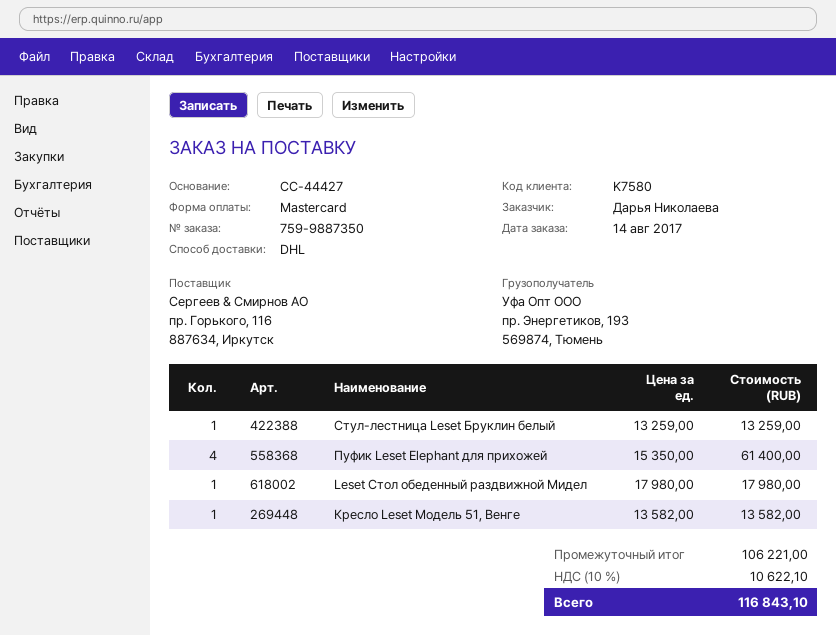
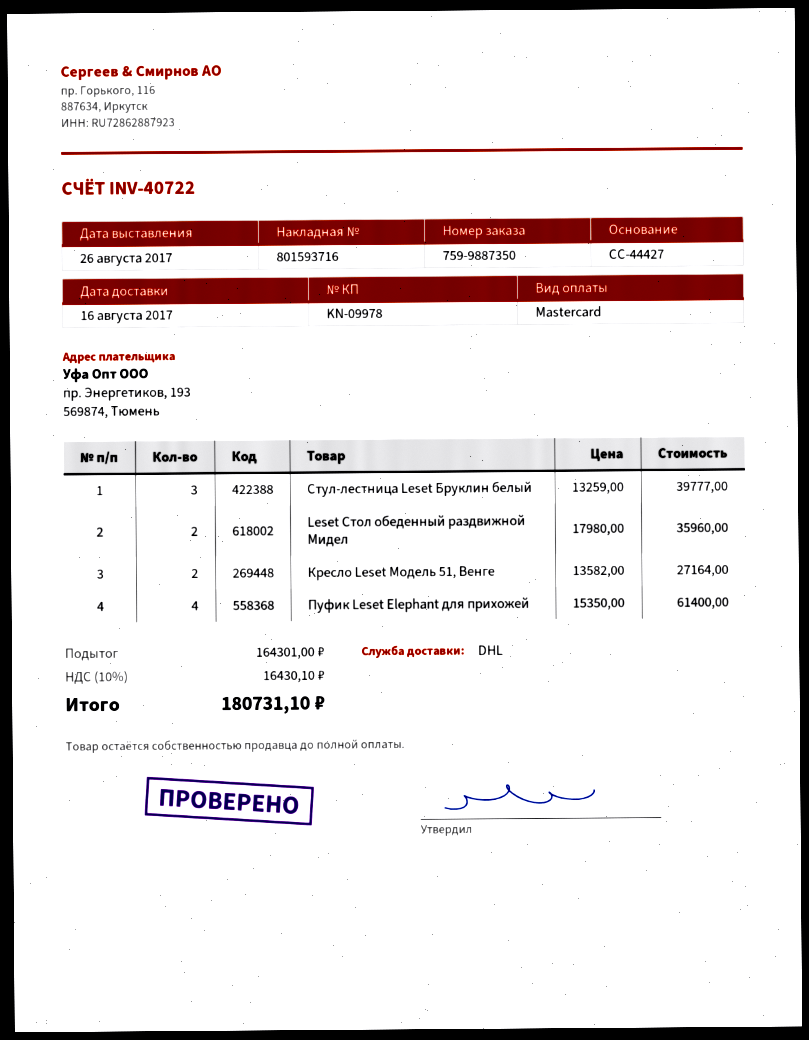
Стул-лестница Leset Бруклин белый: 1 x 13259.00 = 13259.00 -> 3 x 13259.00 = 39777.00
Leset Стол обеденный раздвижной Мидел: 1 x 17980.00 = 17980.00 -> 2 x 17980.00 = 35960.00
Кресло Leset Модель 51, Венге: 1 x 13582.00 = 13582.00 -> 2 x 13582.00 = 27164.00
subtotal: 106221.00 -> 164301.00
tax: 10% = 10622.10 -> 10% = 16430.10
total: 116843.10 -> 180731.10

